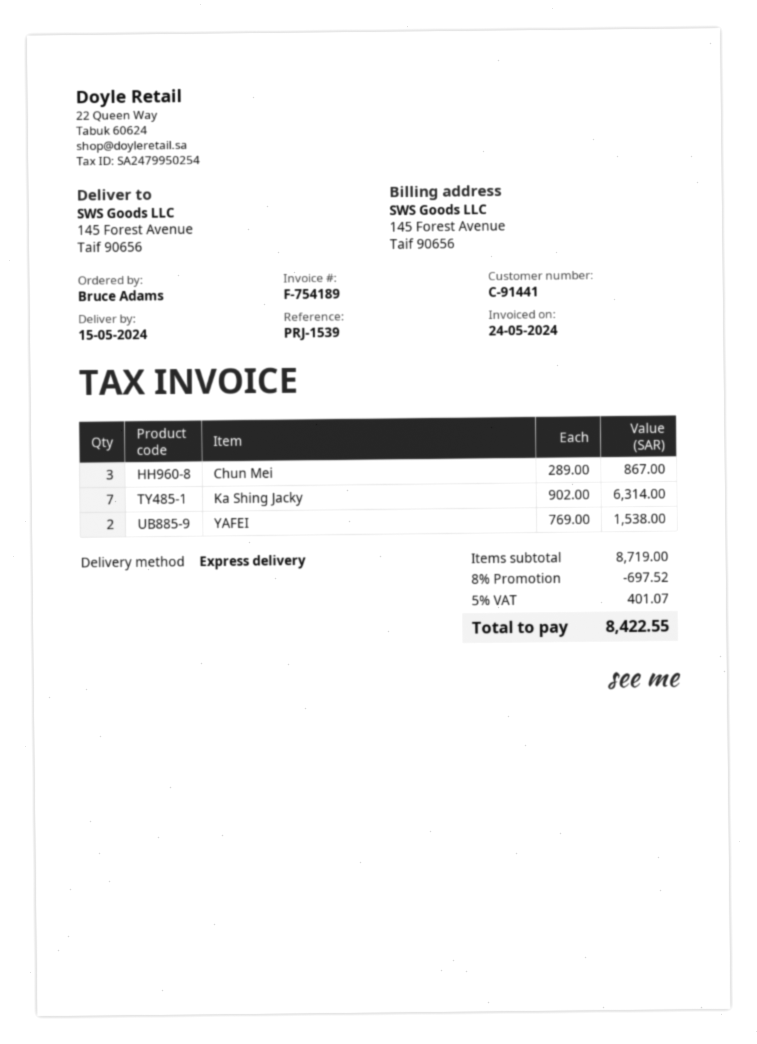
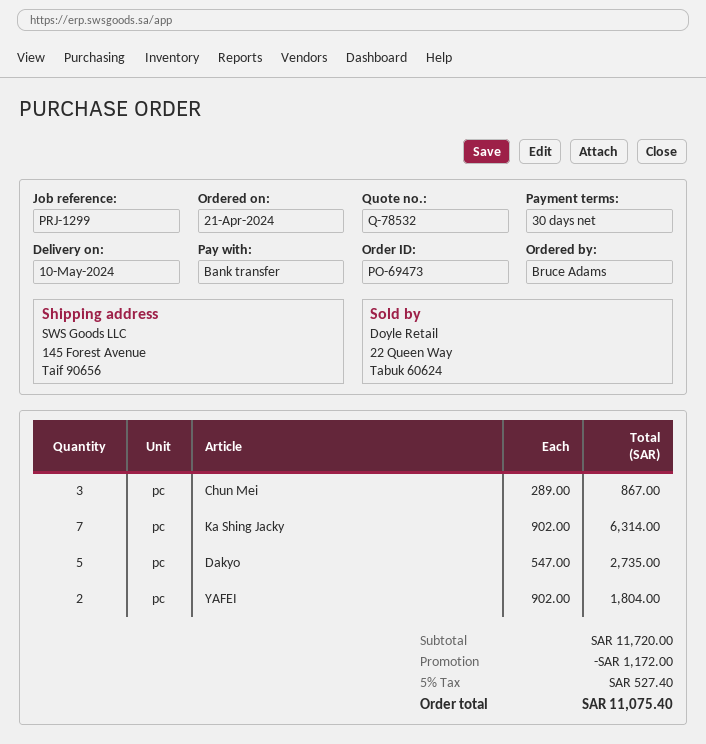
delivery date: 2024-05-15 -> 2024-05-10
reference: PRJ-1539 -> PRJ-1299
YAFEI: 2 x 769.00 = 1538.00 -> 2 x 902.00 = 1804.00
Dakyo: none -> 5 x 547.00 = 2735.00
subtotal: 8719.00 -> 11720.00
discount: 697.52 -> 1172.00
tax: 5% = 401.07 -> 5% = 527.40
total: 8422.55 -> 11075.40

